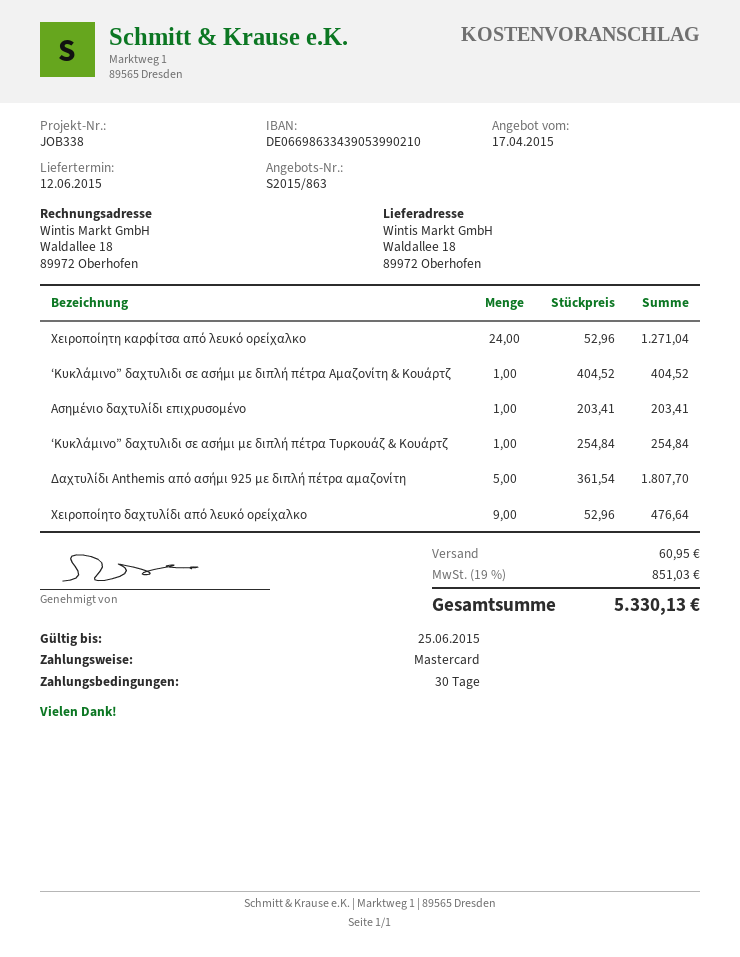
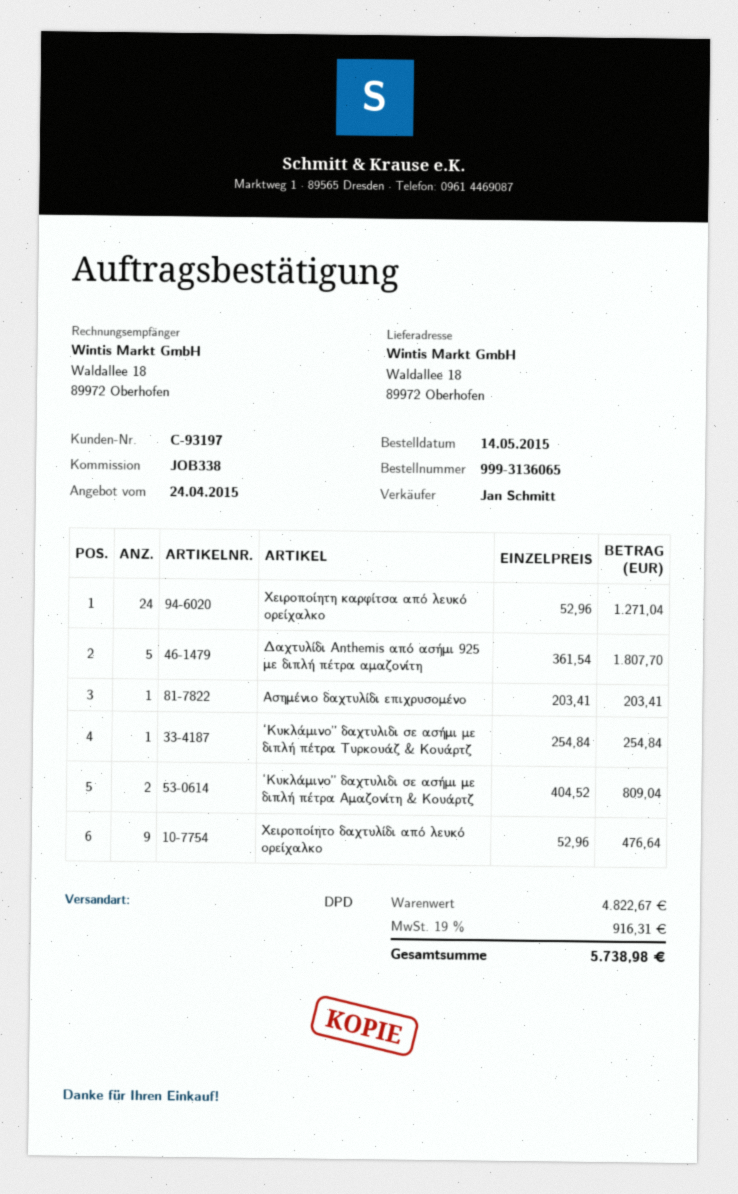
quote date: 2015-04-17 -> 2015-04-24
‘Κυκλάμινο” δαχτυλιδι σε ασήμι με διπλή πέτρα Αμαζονίτη & Κουάρτζ: 1 x 404.52 = 404.52 -> 2 x 404.52 = 809.04
shipping: 60.95 -> none
tax: 19% = 851.03 -> 19% = 916.31
total: 5330.13 -> 5738.98

